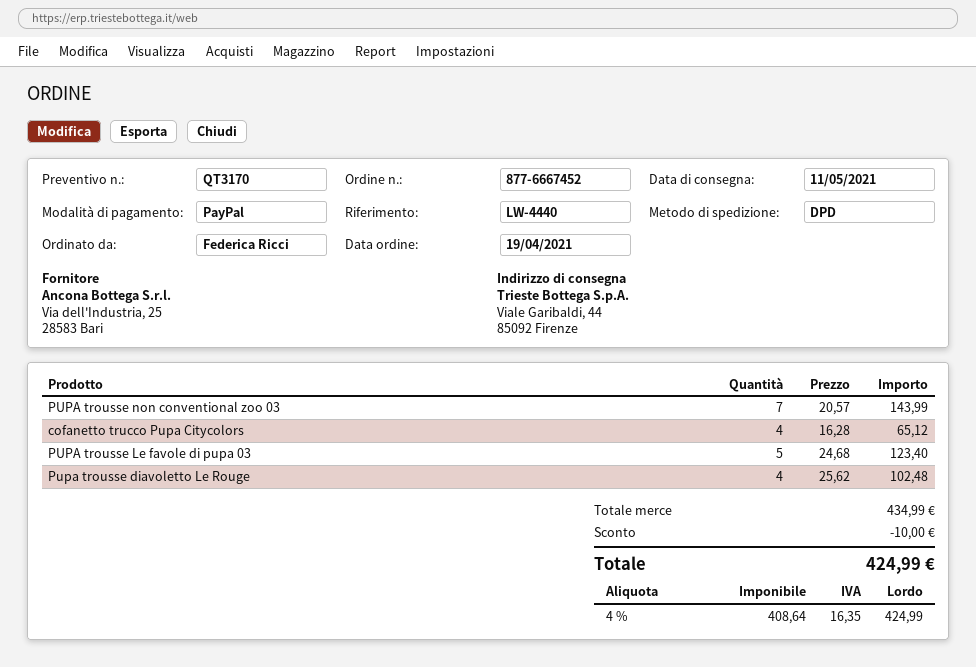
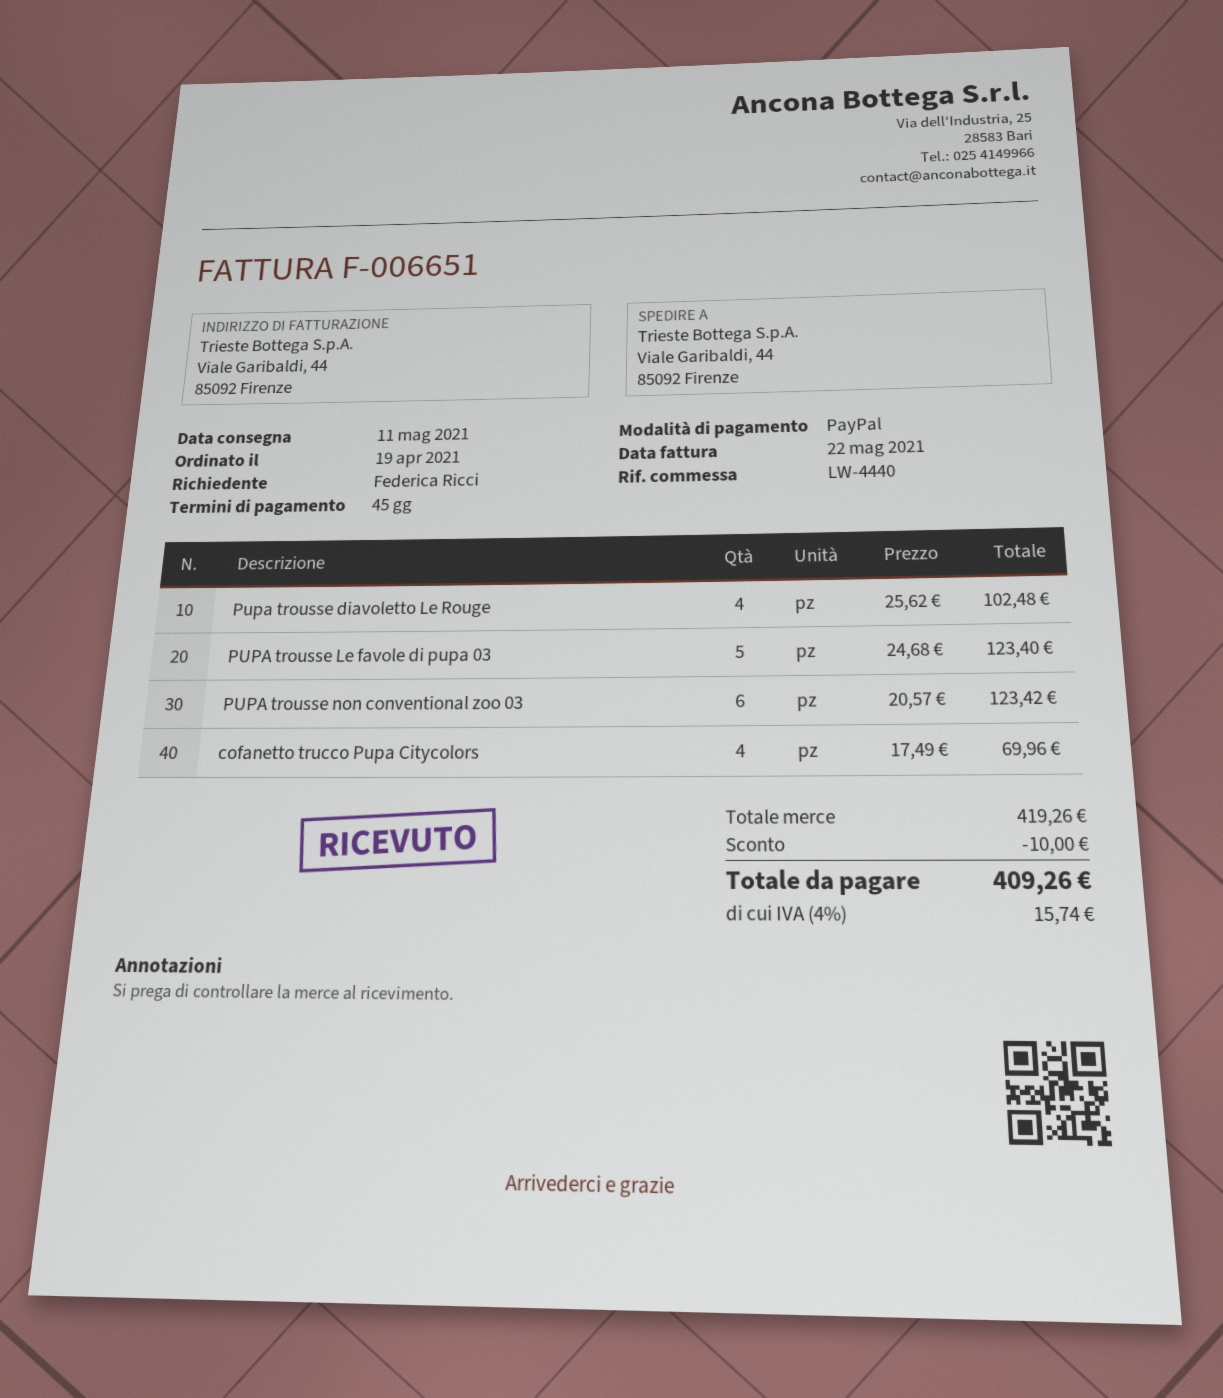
PUPA trousse non conventional zoo 03: 7 x 20.57 = 143.99 -> 6 x 20.57 = 123.42
cofanetto trucco Pupa Citycolors: 4 x 16.28 = 65.12 -> 4 x 17.49 = 69.96
subtotal: 434.99 -> 419.26
tax: 4% = 16.35 -> 4% = 15.74
total: 424.99 -> 409.26

